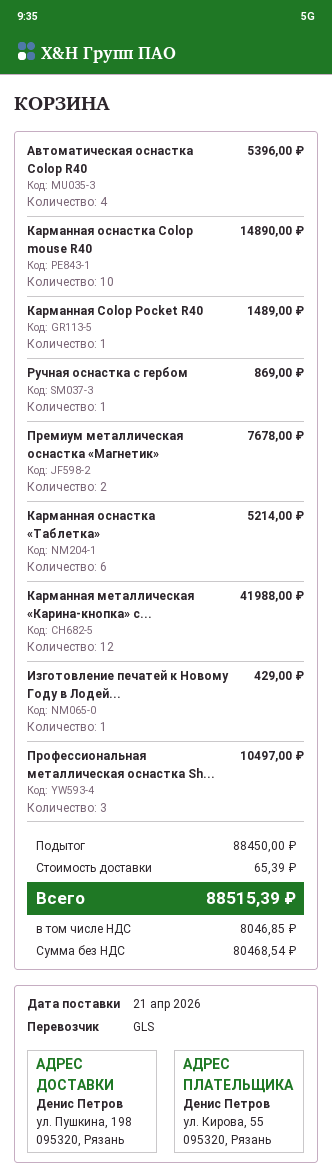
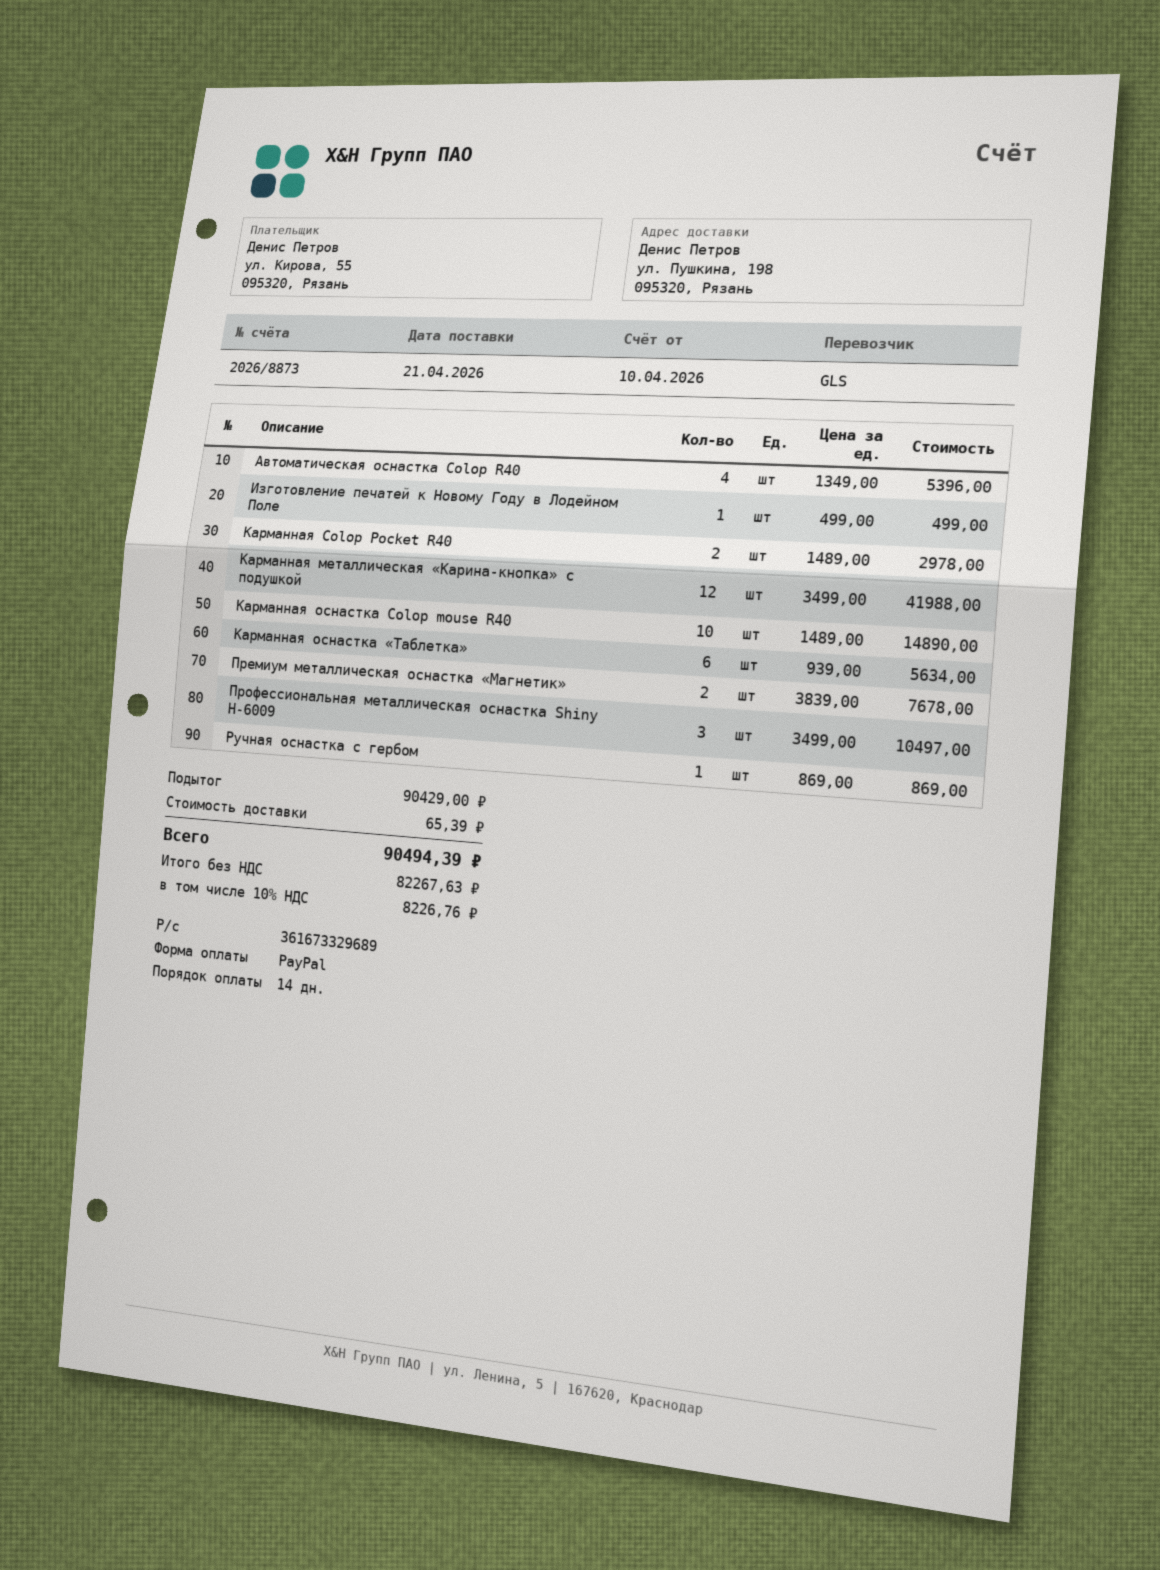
Карманная Colop Pocket R40: 1 for 1489.00 -> 2 for 2978.00
Карманная оснастка «Таблетка»: 6 for 5214.00 -> 6 for 5634.00
Изготовление печатей к Новому Году в Лодей...: 1 for 429.00 -> 1 for 499.00
subtotal: 88450.00 -> 90429.00
net: 80468.54 -> 82267.63
tax: 8046.85 -> 8226.76
total: 88515.39 -> 90494.39

